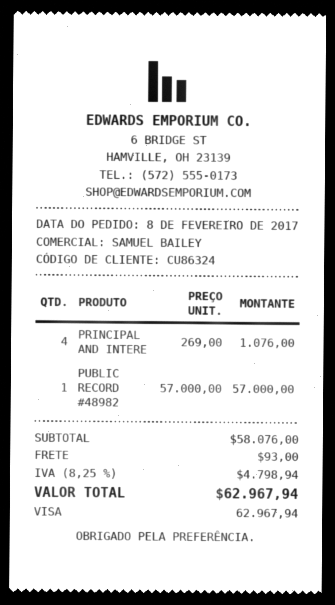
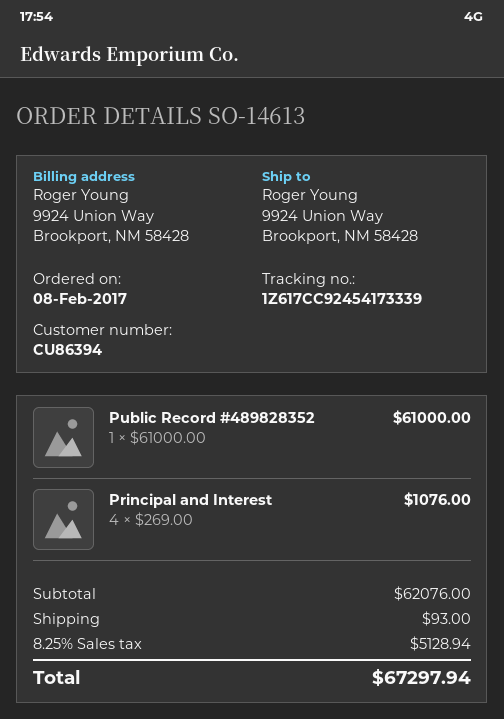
customer number: CU86324 -> CU86394
PUBLIC RECORD #48982: 1 x 57000.00 = 57000.00 -> 1 x 61000.00 = 61000.00
subtotal: 58076.00 -> 62076.00
tax: 8.25% = 4798.94 -> 8.25% = 5128.94
total: 62967.94 -> 67297.94

